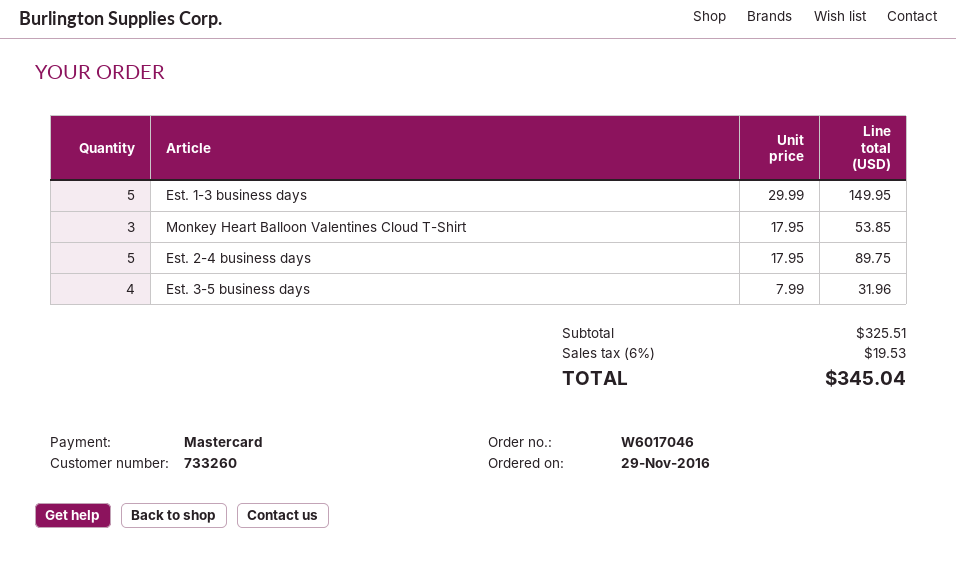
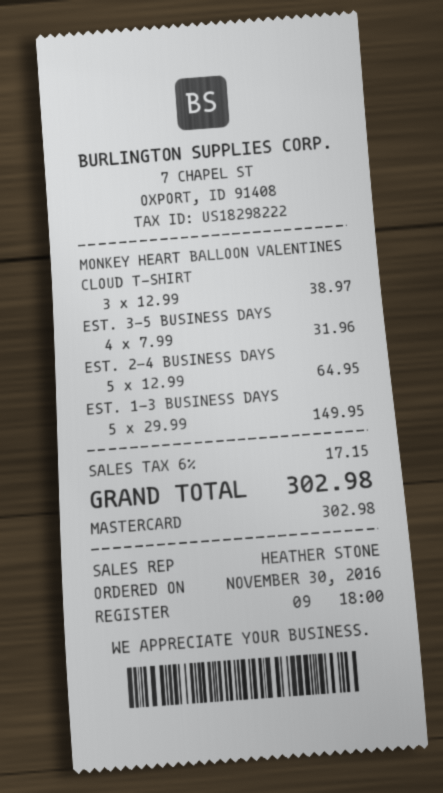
order date: 2016-11-29 -> 2016-11-30
Monkey Heart Balloon Valentines Cloud T-Shirt: 3 x 17.95 = 53.85 -> 3 x 12.99 = 38.97
Est. 2-4 business days: 5 x 17.95 = 89.75 -> 5 x 12.99 = 64.95
tax: 6% = 19.53 -> 6% = 17.15
total: 345.04 -> 302.98

